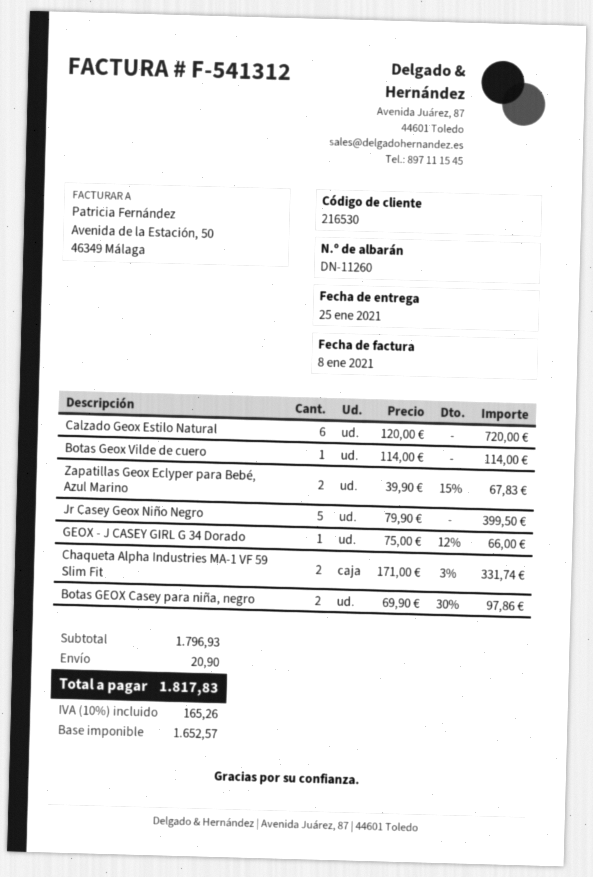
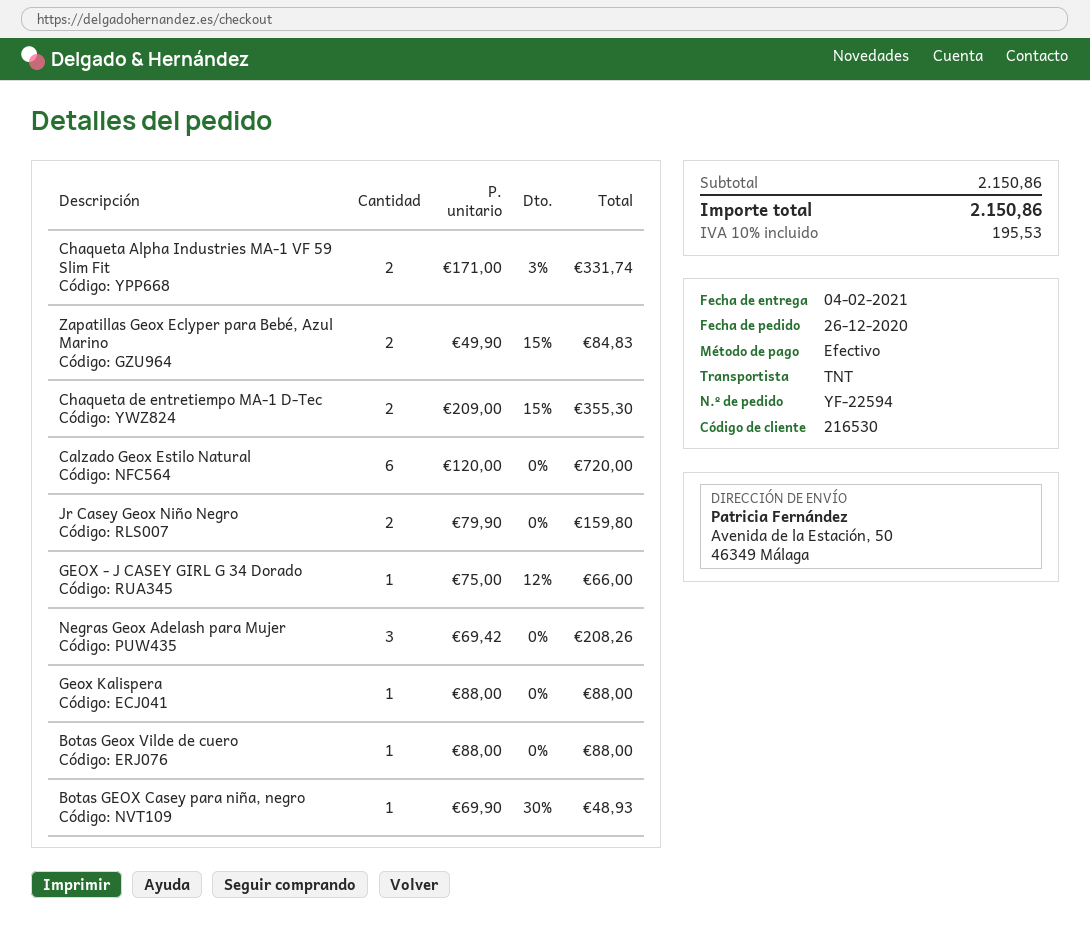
delivery date: 2021-01-25 -> 2021-02-04
Botas Geox Vilde de cuero: 1 x 114.00 = 114.00 -> 1 x 88.00 = 88.00
Zapatillas Geox Eclyper para Bebé, Azul Marino: 2 x 39.90 - 15% = 67.83 -> 2 x 49.90 - 15% = 84.83
Jr Casey Geox Niño Negro: 5 x 79.90 = 399.50 -> 2 x 79.90 = 159.80
Botas GEOX Casey para niña, negro: 2 x 69.90 - 30% = 97.86 -> 1 x 69.90 - 30% = 48.93
Chaqueta de entretiempo MA-1 D-Tec: none -> 2 x 209.00 - 15% = 355.30
Negras Geox Adelash para Mujer: none -> 3 x 69.42 = 208.26
Geox Kalispera: none -> 1 x 88.00 = 88.00
subtotal: 1796.93 -> 2150.86
shipping: 20.90 -> none
tax: 10% = 165.26 -> 10% = 195.53
total: 1817.83 -> 2150.86

